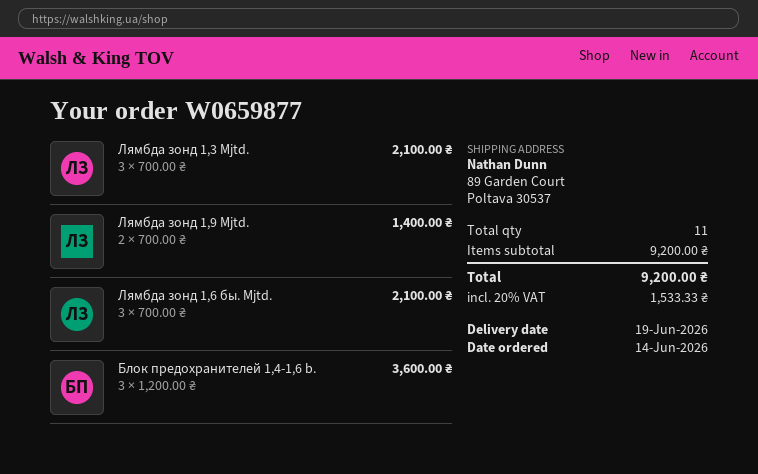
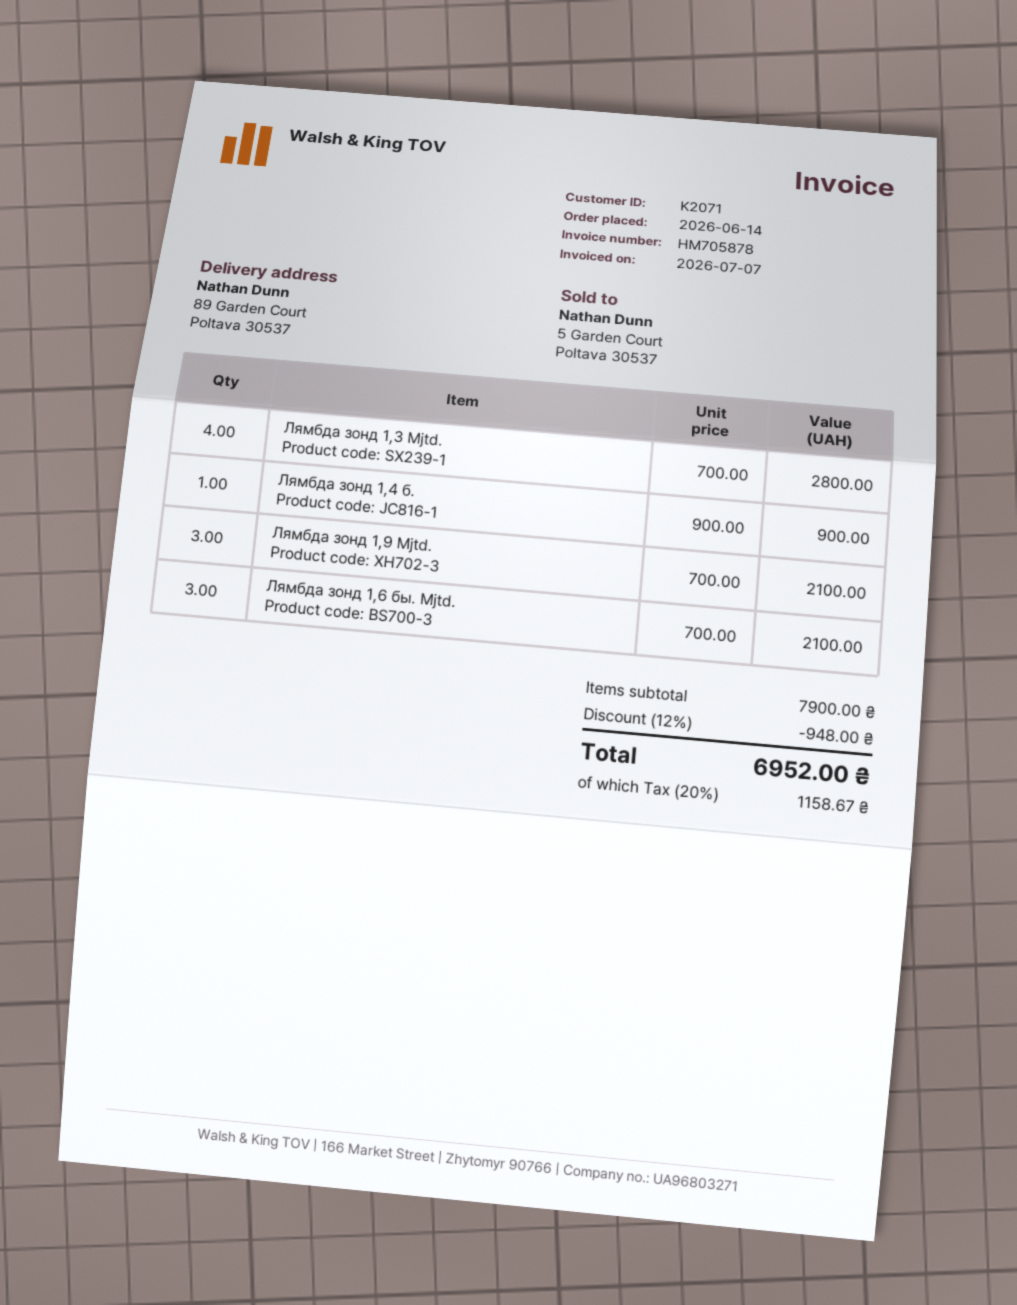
Лямбда зонд 1,3 Mjtd.: 3 x 700.00 = 2100.00 -> 4 x 700.00 = 2800.00
Лямбда зонд 1,9 Mjtd.: 2 x 700.00 = 1400.00 -> 3 x 700.00 = 2100.00
Блок предохранителей 1,4-1,6 b.: 3 x 1200.00 = 3600.00 -> none
Лямбда зонд 1,4 б.: none -> 1 x 900.00 = 900.00
subtotal: 9200.00 -> 7900.00
discount: none -> 12% = 948.00
tax: 20% = 1533.33 -> 20% = 1158.67
total: 9200.00 -> 6952.00

